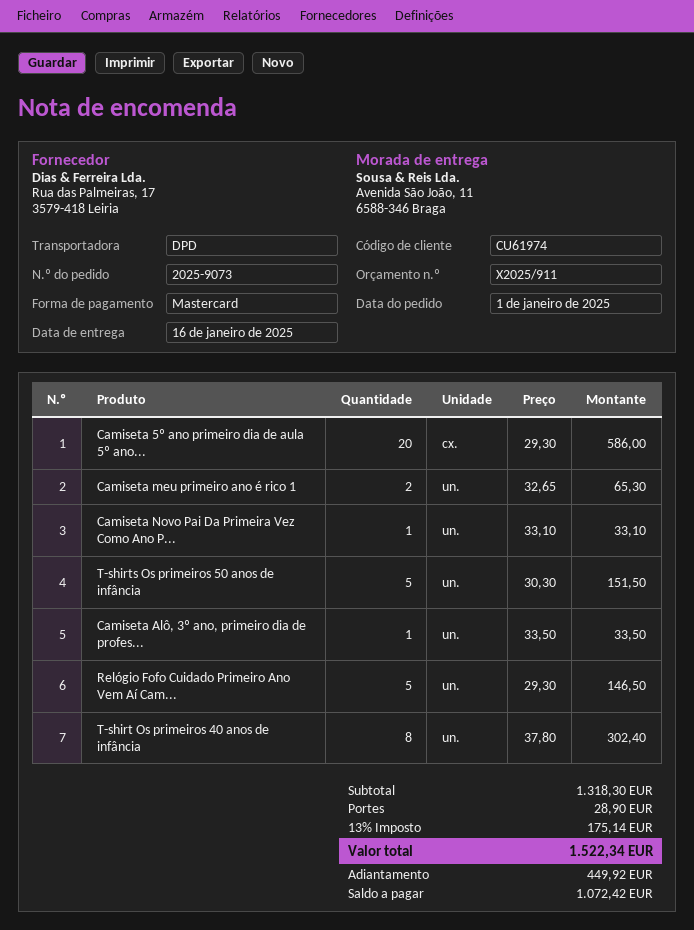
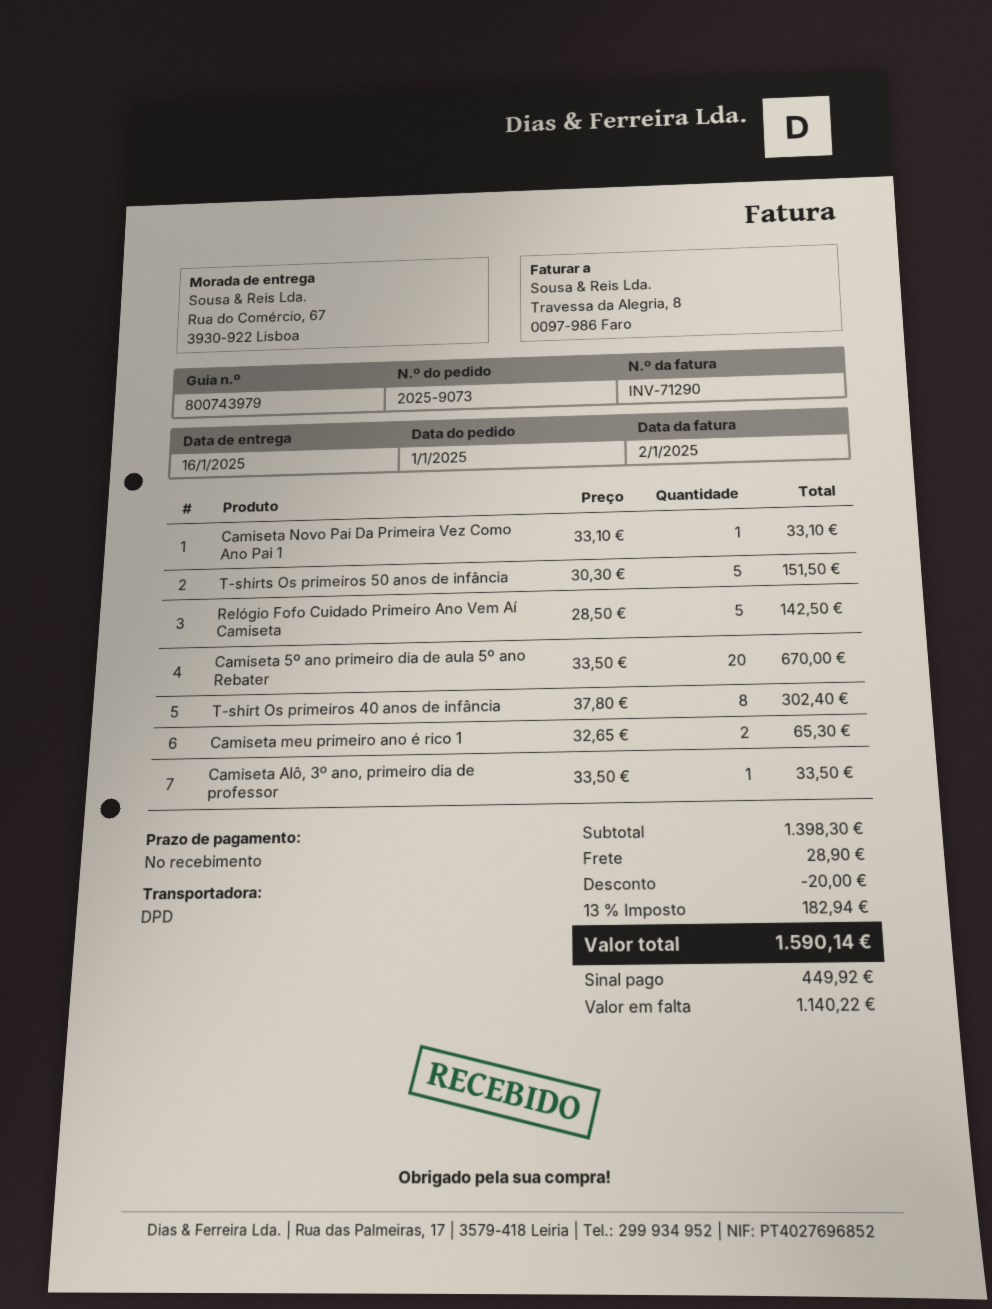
ship to: Avenida São João, 11, 6588-346 Braga -> Rua do Comércio, 67, 3930-922 Lisboa
Camiseta 5º ano primeiro dia de aula 5º ano...: 20 x 29.30 = 586.00 -> 20 x 33.50 = 670.00
Relógio Fofo Cuidado Primeiro Ano Vem Aí Cam...: 5 x 29.30 = 146.50 -> 5 x 28.50 = 142.50
subtotal: 1318.30 -> 1398.30
discount: none -> 20.00
tax: 13% = 175.14 -> 13% = 182.94
total: 1522.34 -> 1590.14
balance: 1072.42 -> 1140.22

